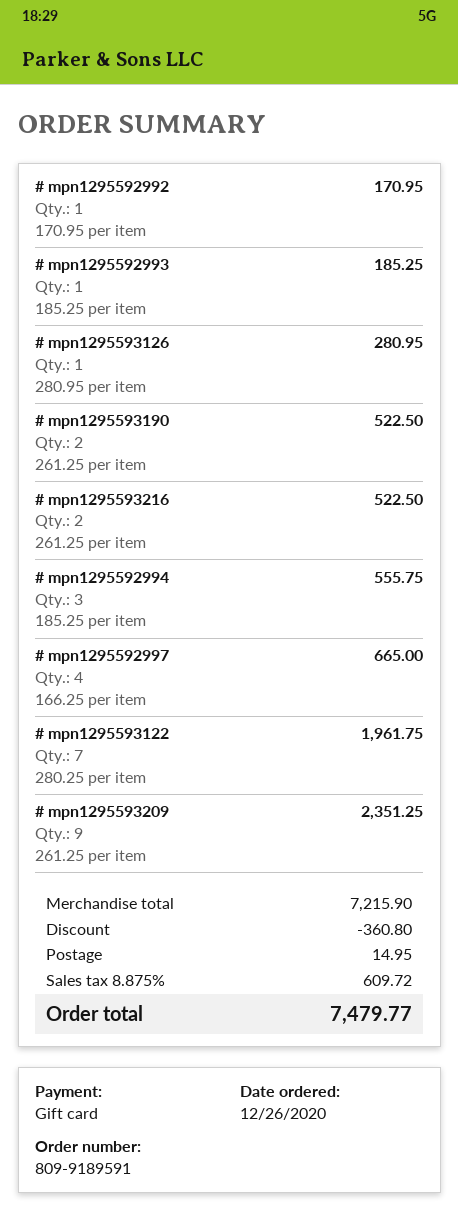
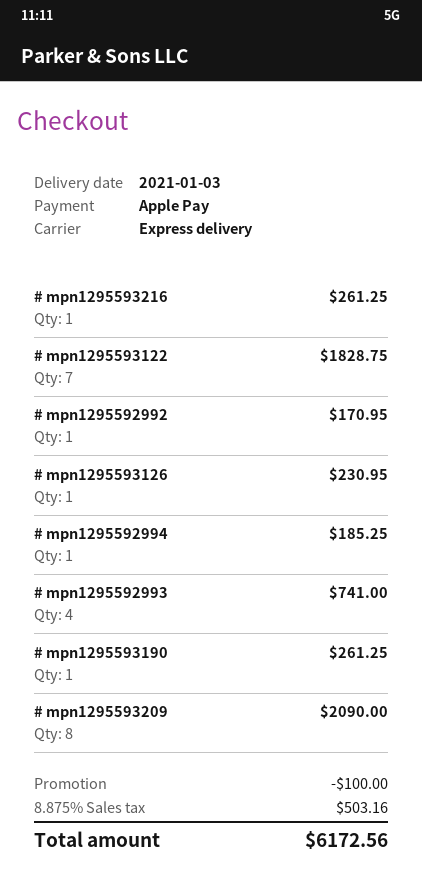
payment method: gift card -> Apple Pay
# mpn1295592993: 1 for 185.25 -> 4 for 741.00
# mpn1295593126: 1 for 280.95 -> 1 for 230.95
# mpn1295593190: 2 for 522.50 -> 1 for 261.25
# mpn1295593216: 2 for 522.50 -> 1 for 261.25
# mpn1295592994: 3 for 555.75 -> 1 for 185.25
# mpn1295592997: 4 for 665.00 -> none
# mpn1295593122: 7 for 1961.75 -> 7 for 1828.75
# mpn1295593209: 9 for 2351.25 -> 8 for 2090.00
discount: 360.80 -> 100.00
shipping: 14.95 -> none
tax: 8.875% = 609.72 -> 8.875% = 503.16
total: 7479.77 -> 6172.56

